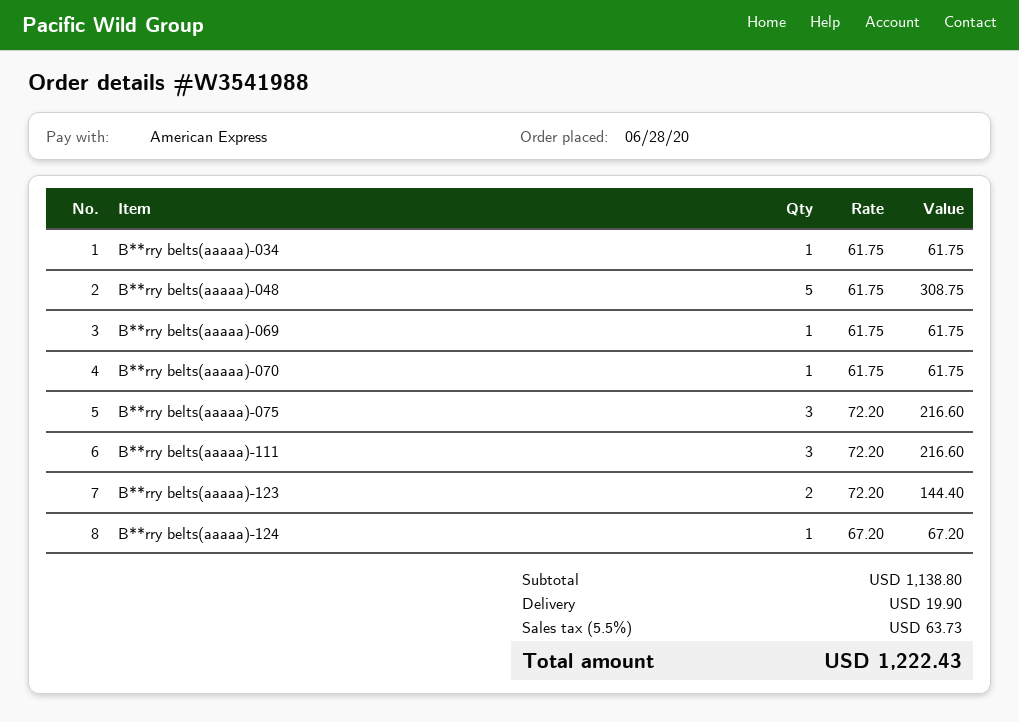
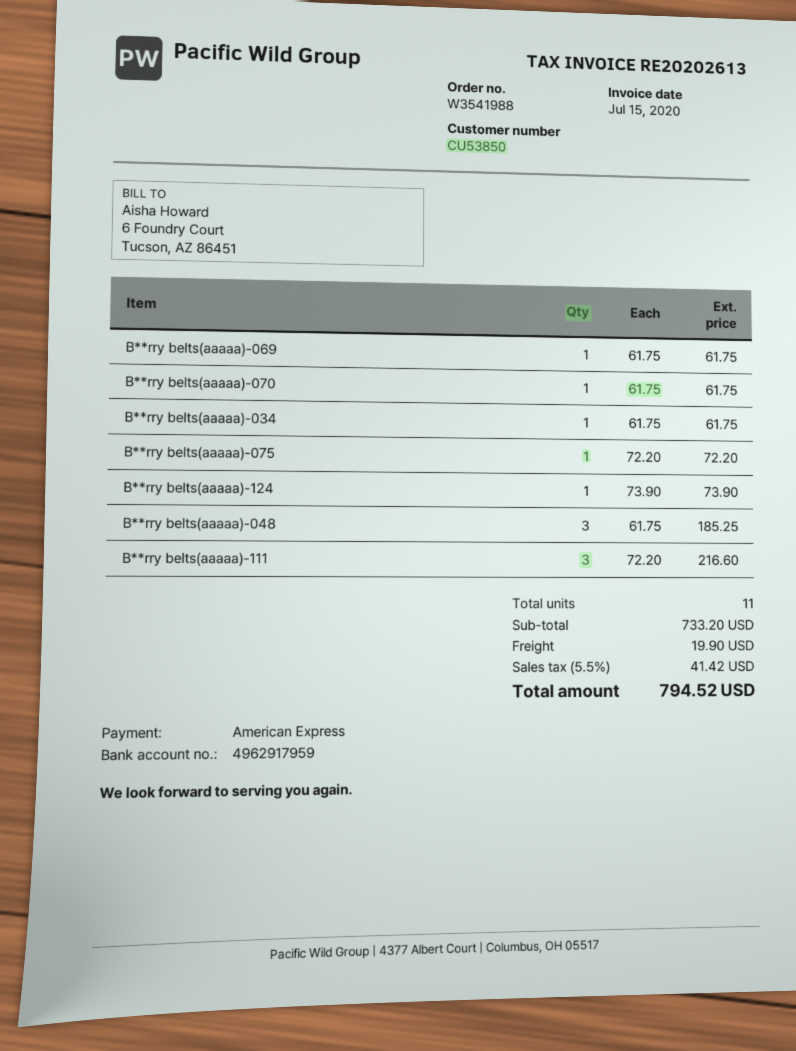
B**rry belts(aaaaa)-048: 5 x 61.75 = 308.75 -> 3 x 61.75 = 185.25
B**rry belts(aaaaa)-075: 3 x 72.20 = 216.60 -> 1 x 72.20 = 72.20
B**rry belts(aaaaa)-123: 2 x 72.20 = 144.40 -> none
B**rry belts(aaaaa)-124: 1 x 67.20 = 67.20 -> 1 x 73.90 = 73.90
subtotal: 1138.80 -> 733.20
tax: 5.5% = 63.73 -> 5.5% = 41.42
total: 1222.43 -> 794.52

